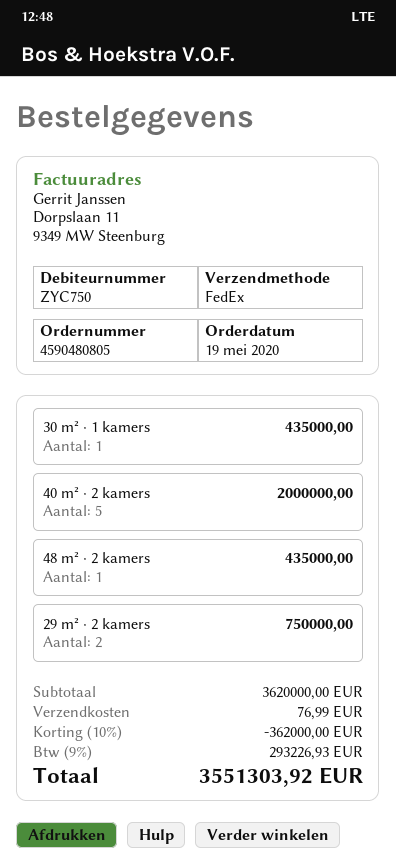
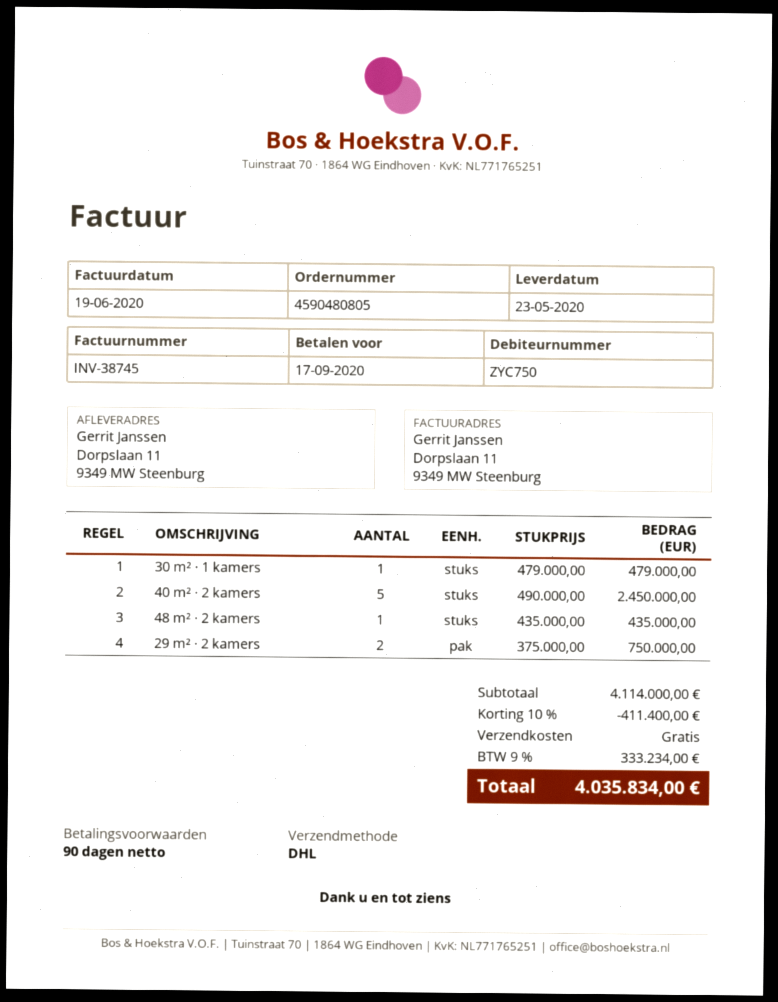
shipping method: FedEx -> DHL
30 m² · 1 kamers: 1 for 435000.00 -> 1 for 479000.00
40 m² · 2 kamers: 5 for 2000000.00 -> 5 for 2450000.00
subtotal: 3620000.00 -> 4114000.00
discount: 10% = 362000.00 -> 10% = 411400.00
shipping: 76.99 -> 0.00
tax: 9% = 293226.93 -> 9% = 333234.00
total: 3551303.92 -> 4035834.00

